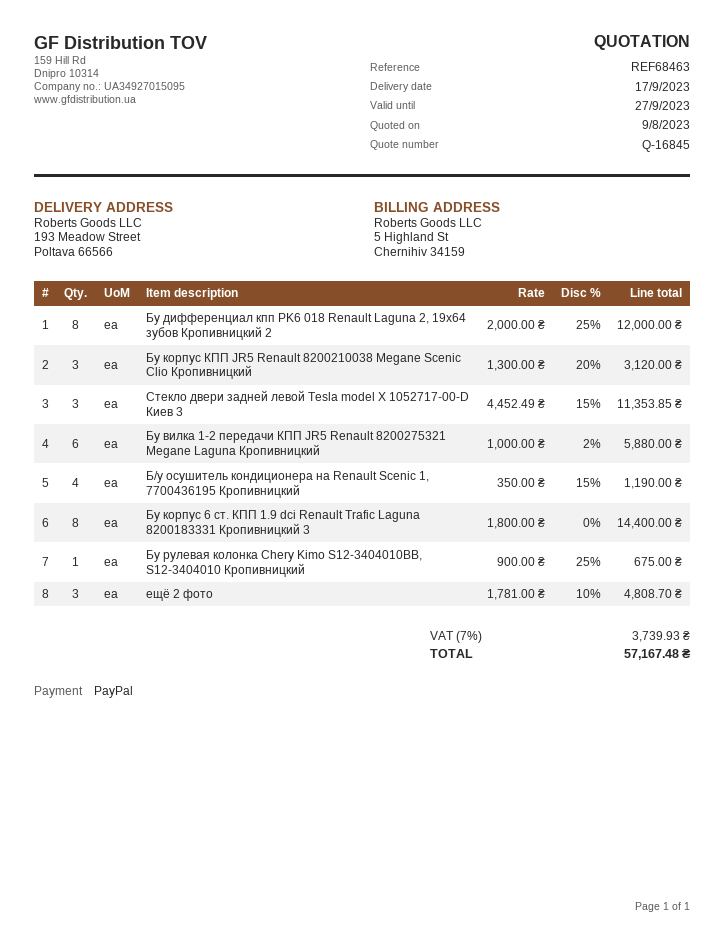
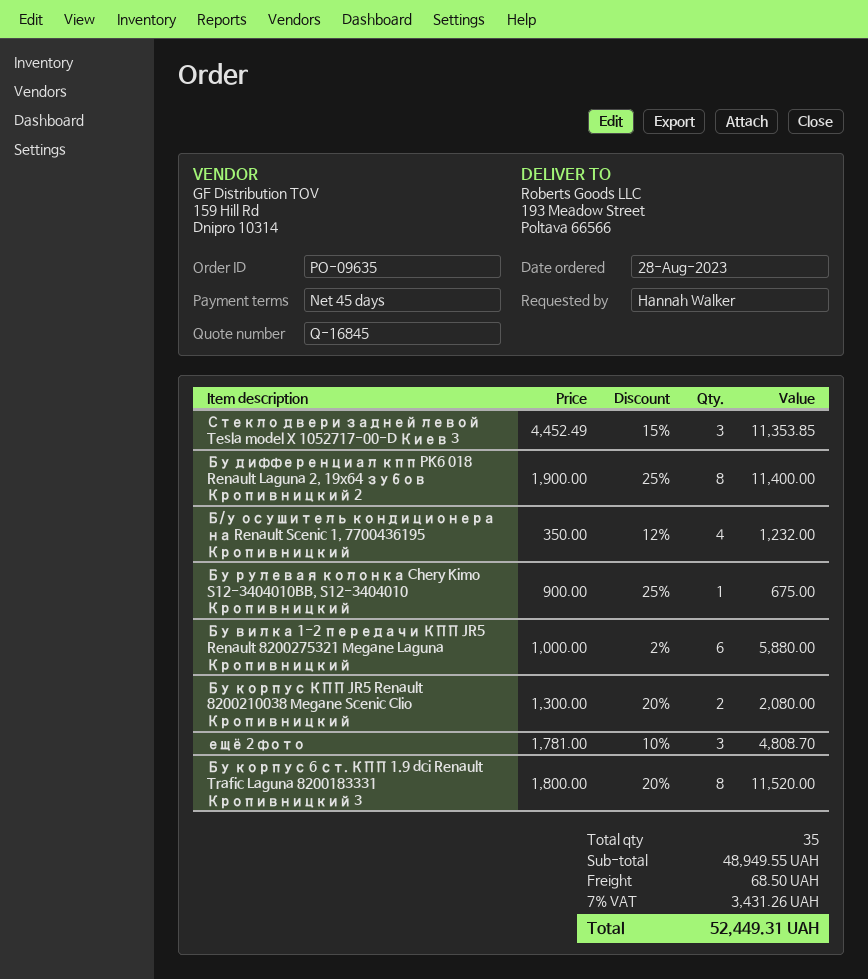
Бу дифференциал кпп PK6 018 Renault Laguna 2, 19x64 зубов Кропивницкий 2: 8 x 2000.00 - 25% = 12000.00 -> 8 x 1900.00 - 25% = 11400.00
Бу корпус КПП JR5 Renault 8200210038 Megane Scenic Clio Кропивницкий: 3 x 1300.00 - 20% = 3120.00 -> 2 x 1300.00 - 20% = 2080.00
Б/у осушитель кондиционера на Renault Scenic 1, 7700436195 Кропивницкий: 4 x 350.00 - 15% = 1190.00 -> 4 x 350.00 - 12% = 1232.00
Бу корпус 6 ст. КПП 1.9 dci Renault Trafic Laguna 8200183331 Кропивницкий 3: 8 x 1800.00 = 14400.00 -> 8 x 1800.00 - 20% = 11520.00
shipping: none -> 68.50
tax: 7% = 3739.93 -> 7% = 3431.26
total: 57167.48 -> 52449.31

